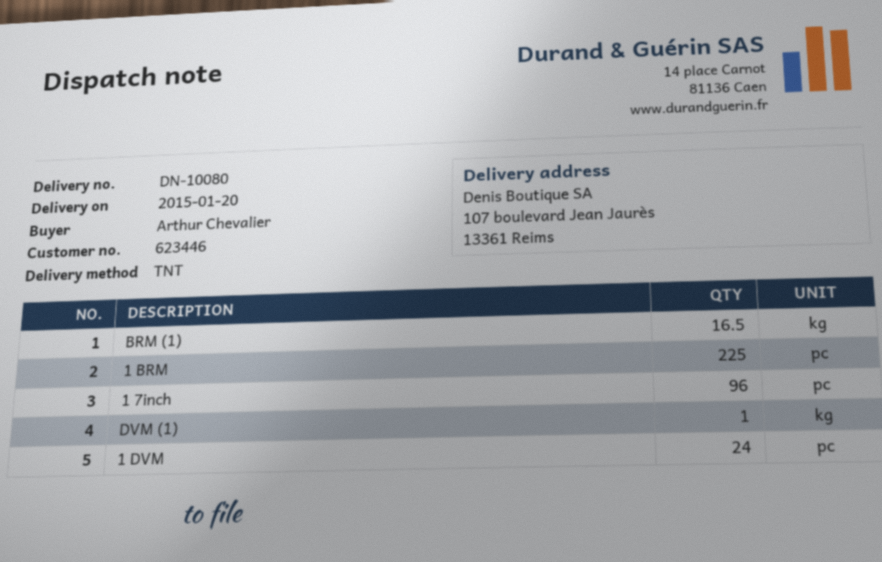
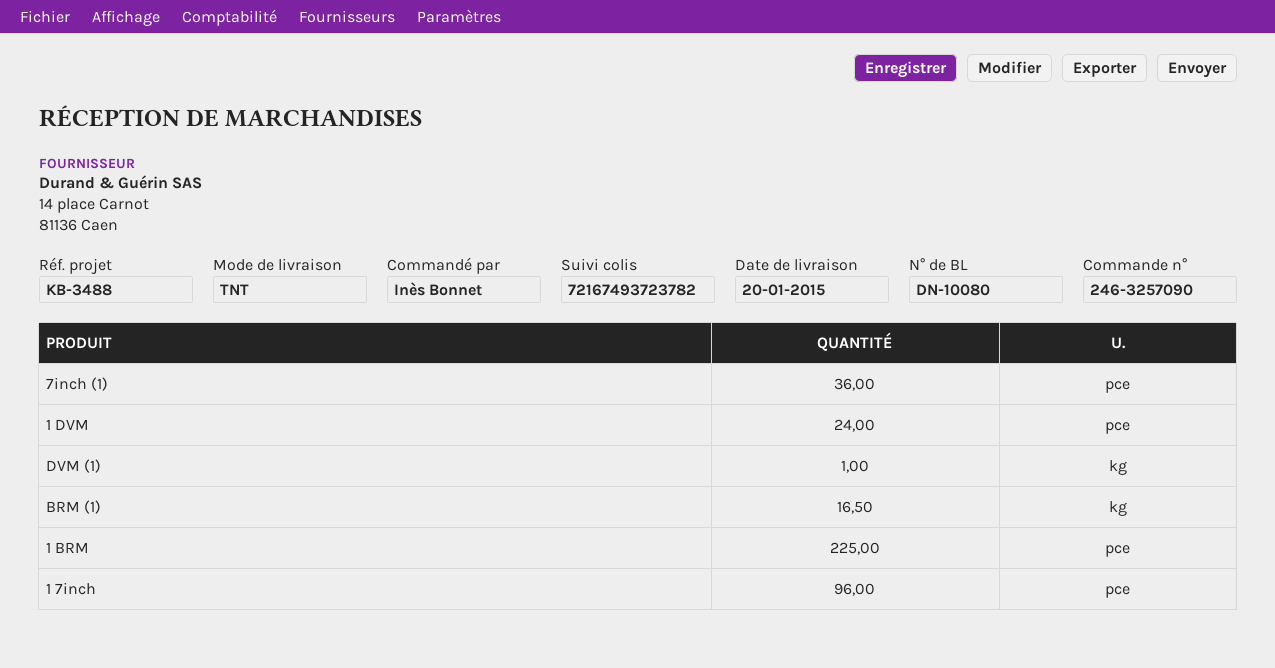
ordered by: Arthur Chevalier -> Inès Bonnet
7inch (1): none -> 36

